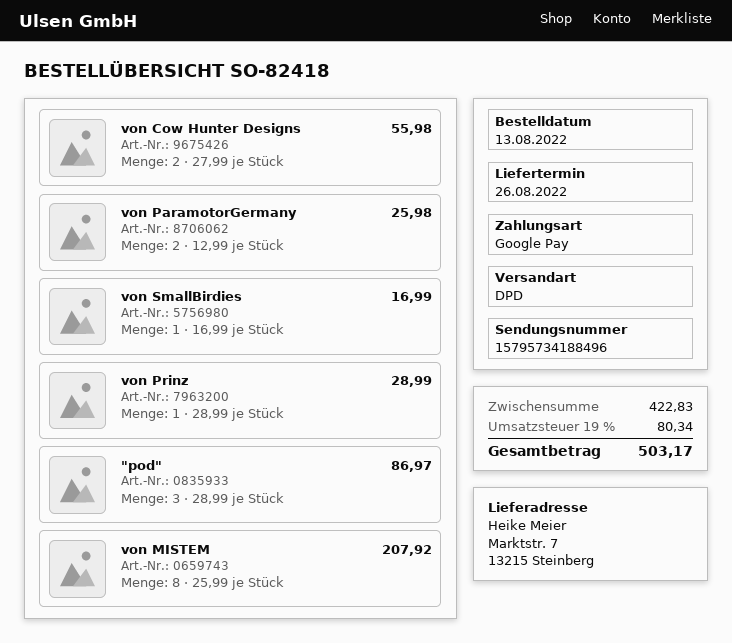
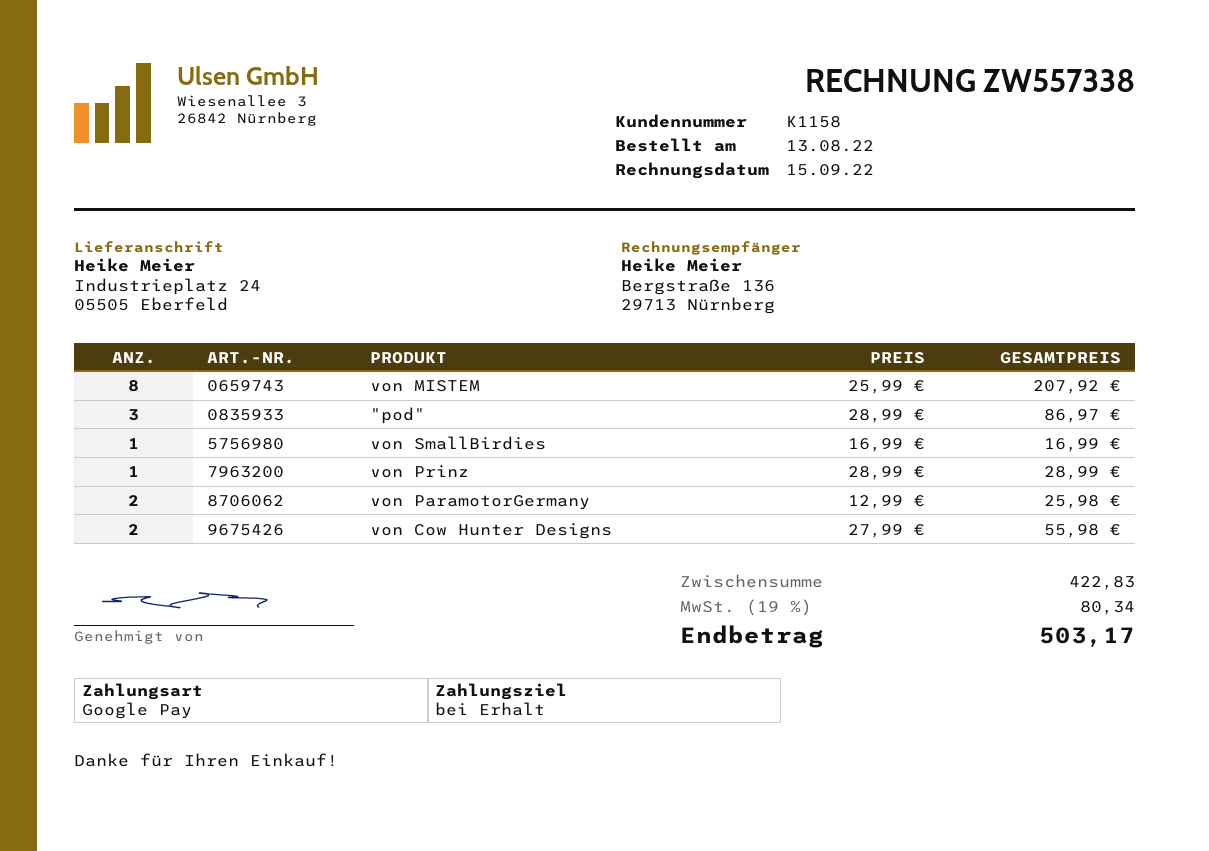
ship to: Marktstr. 7, 13215 Steinberg -> Industrieplatz 24, 05505 Eberfeld

